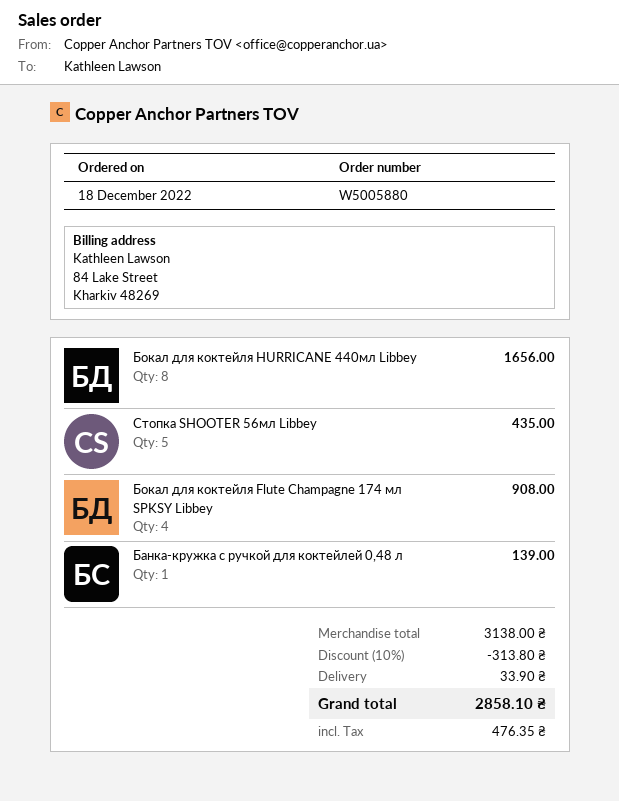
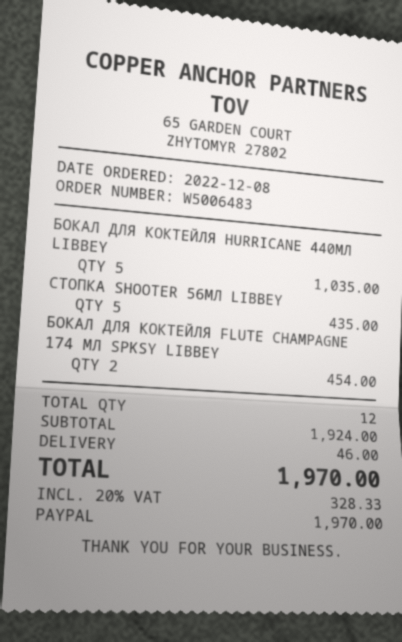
order number: W5005880 -> W5006483
order date: 2022-12-18 -> 2022-12-08
Бокал для коктейля HURRICANE 440мл Libbey: 8 for 1656.00 -> 5 for 1035.00
Бокал для коктейля Flute Champagne 174 мл SPKSY Libbey: 4 for 908.00 -> 2 for 454.00
Банка-кружка c ручкой для коктейлей 0,48 л: 1 for 139.00 -> none
subtotal: 3138.00 -> 1924.00
discount: 10% = 313.80 -> none
shipping: 33.90 -> 46.00
tax: 476.35 -> 328.33
total: 2858.10 -> 1970.00

